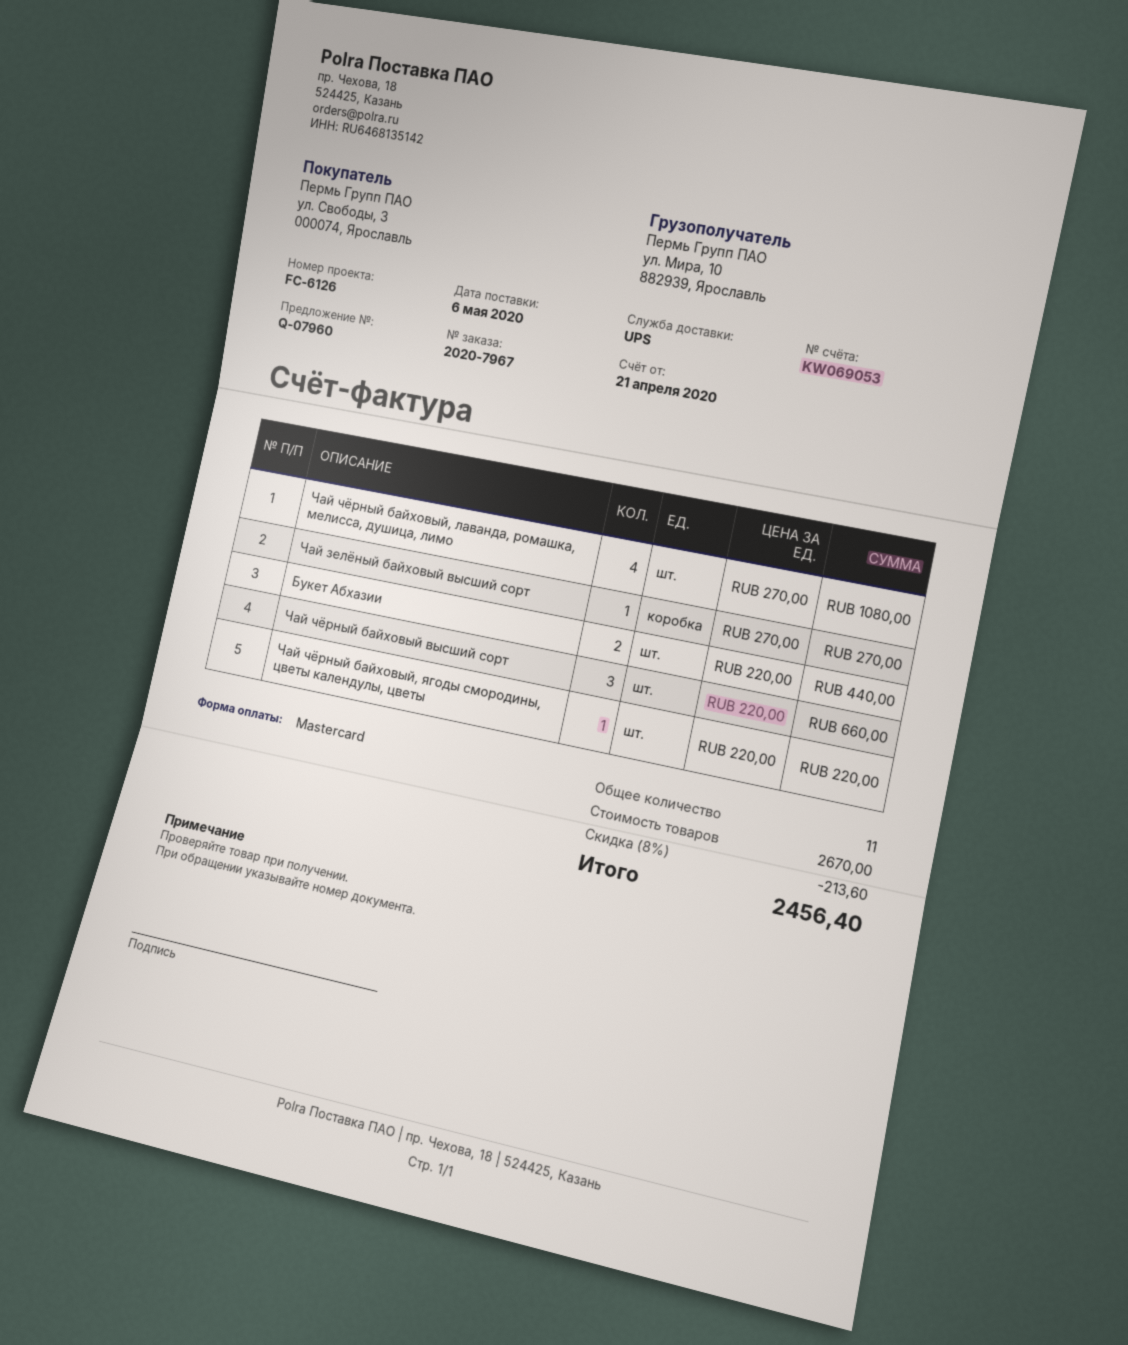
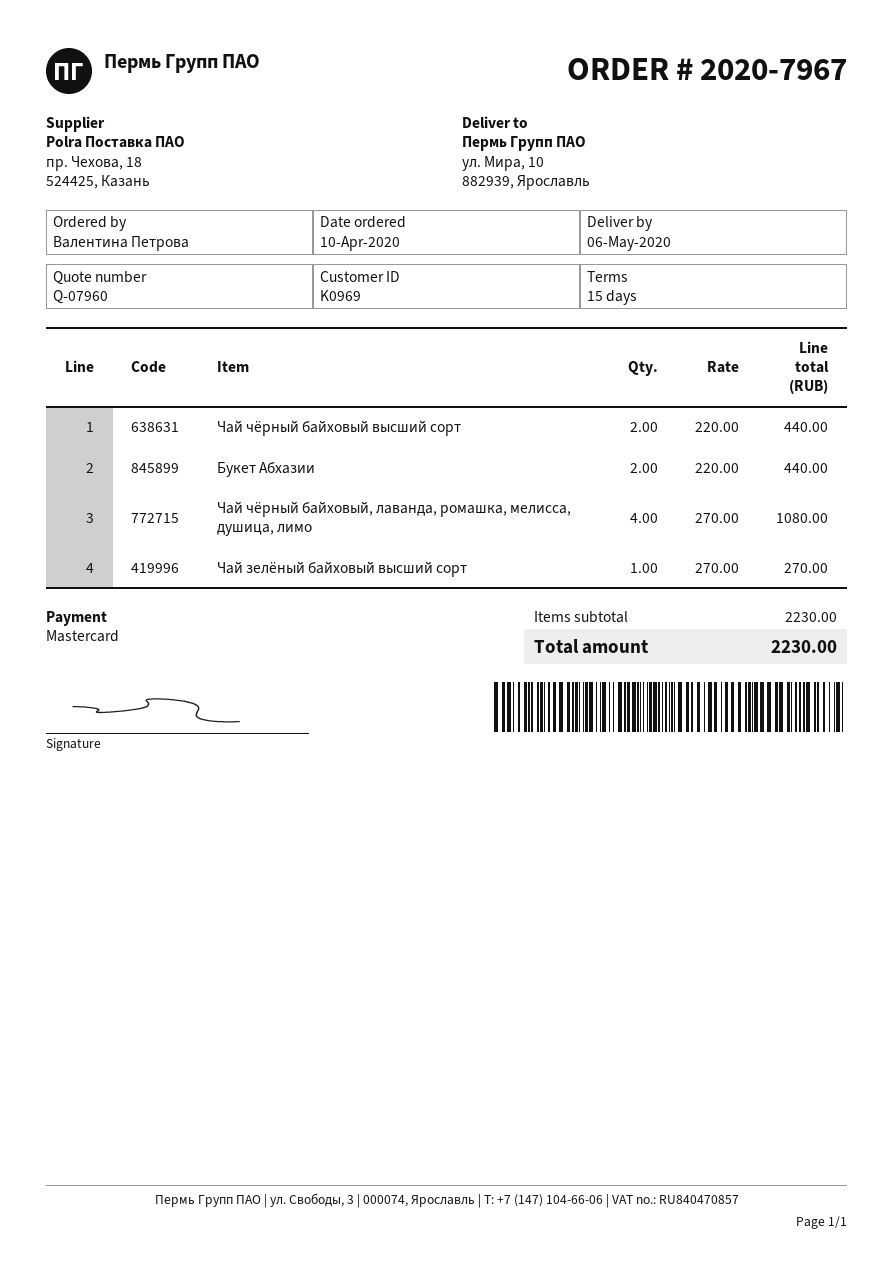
Чай чёрный байховый высший сорт: 3 x 220.00 = 660.00 -> 2 x 220.00 = 440.00
Чай чёрный байховый, ягоды смородины, цветы календулы, цветы: 1 x 220.00 = 220.00 -> none
subtotal: 2670.00 -> 2230.00
discount: 8% = 213.60 -> none
total: 2456.40 -> 2230.00

